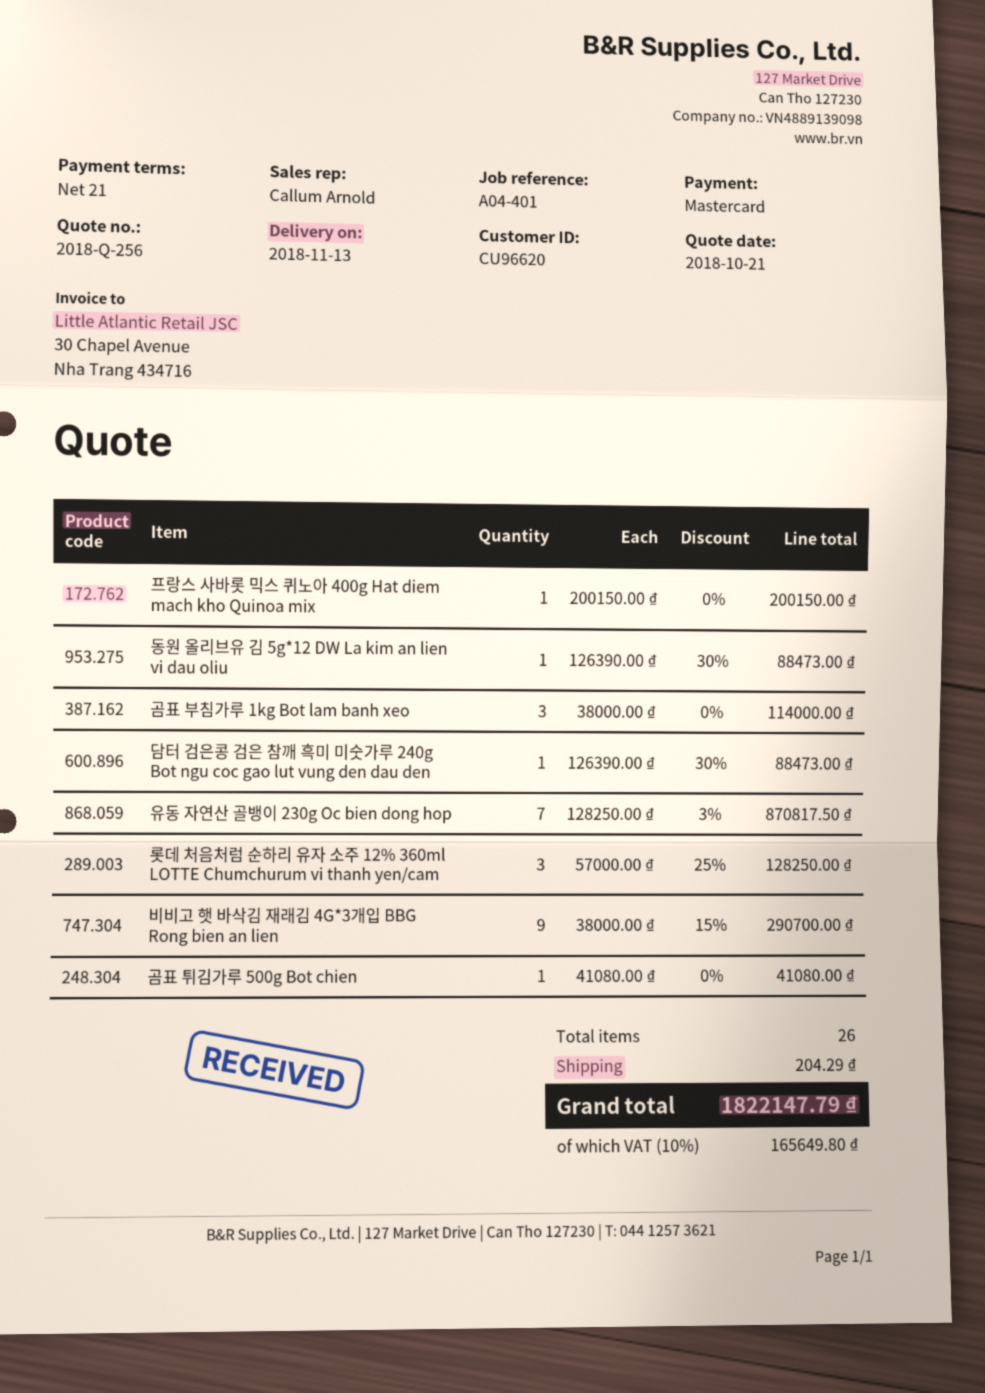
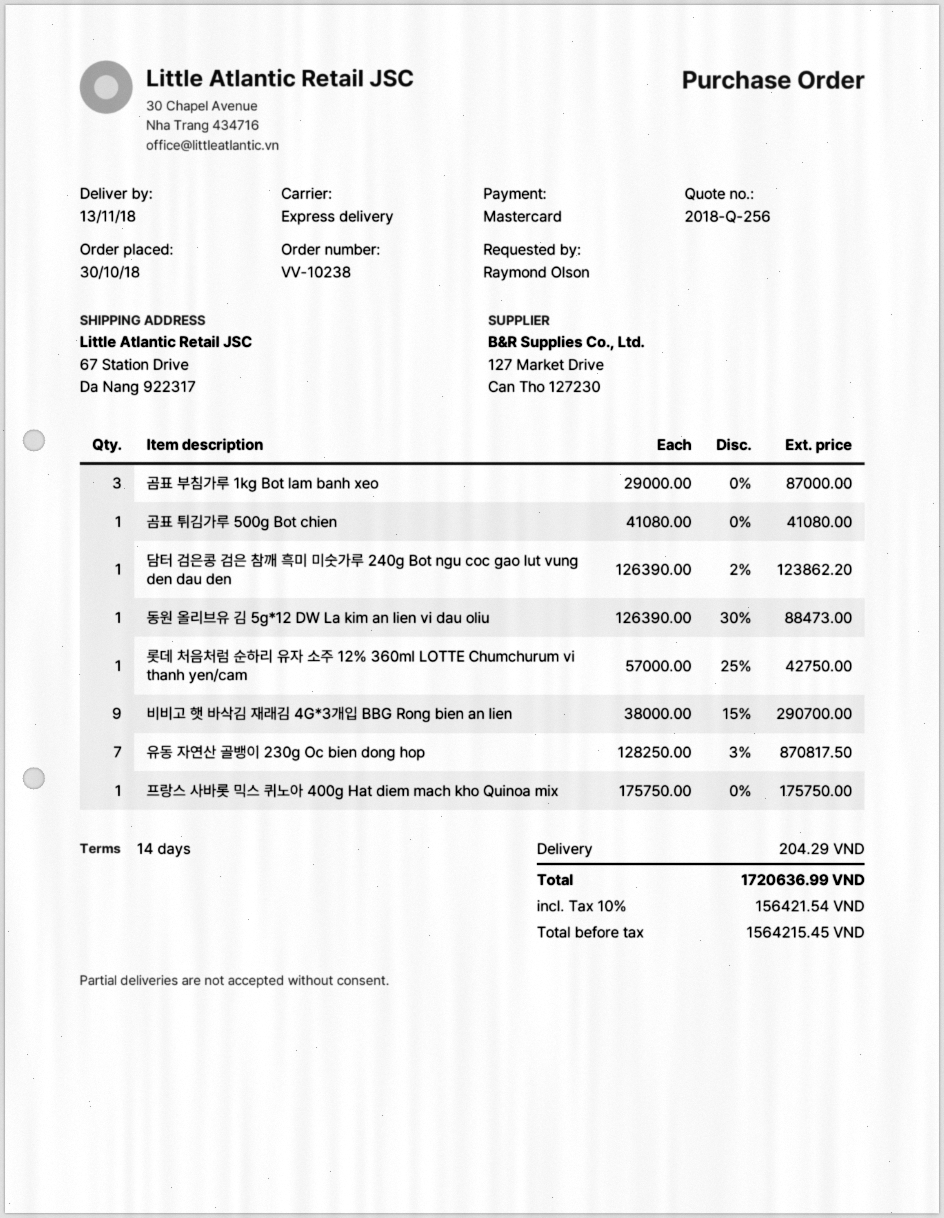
payment terms: 21 days -> 14 days
프랑스 사바롯 믹스 퀴노아 400g Hat diem mach kho Quinoa mix: 1 x 200150.00 = 200150.00 -> 1 x 175750.00 = 175750.00
곰표 부침가루 1kg Bot lam banh xeo: 3 x 38000.00 = 114000.00 -> 3 x 29000.00 = 87000.00
담터 검은콩 검은 참깨 흑미 미숫가루 240g Bot ngu coc gao lut vung den dau den: 1 x 126390.00 - 30% = 88473.00 -> 1 x 126390.00 - 2% = 123862.20
롯데 처음처럼 순하리 유자 소주 12% 360ml LOTTE Chumchurum vi thanh yen/cam: 3 x 57000.00 - 25% = 128250.00 -> 1 x 57000.00 - 25% = 42750.00
tax: 10% = 165649.80 -> 10% = 156421.54
total: 1822147.79 -> 1720636.99

